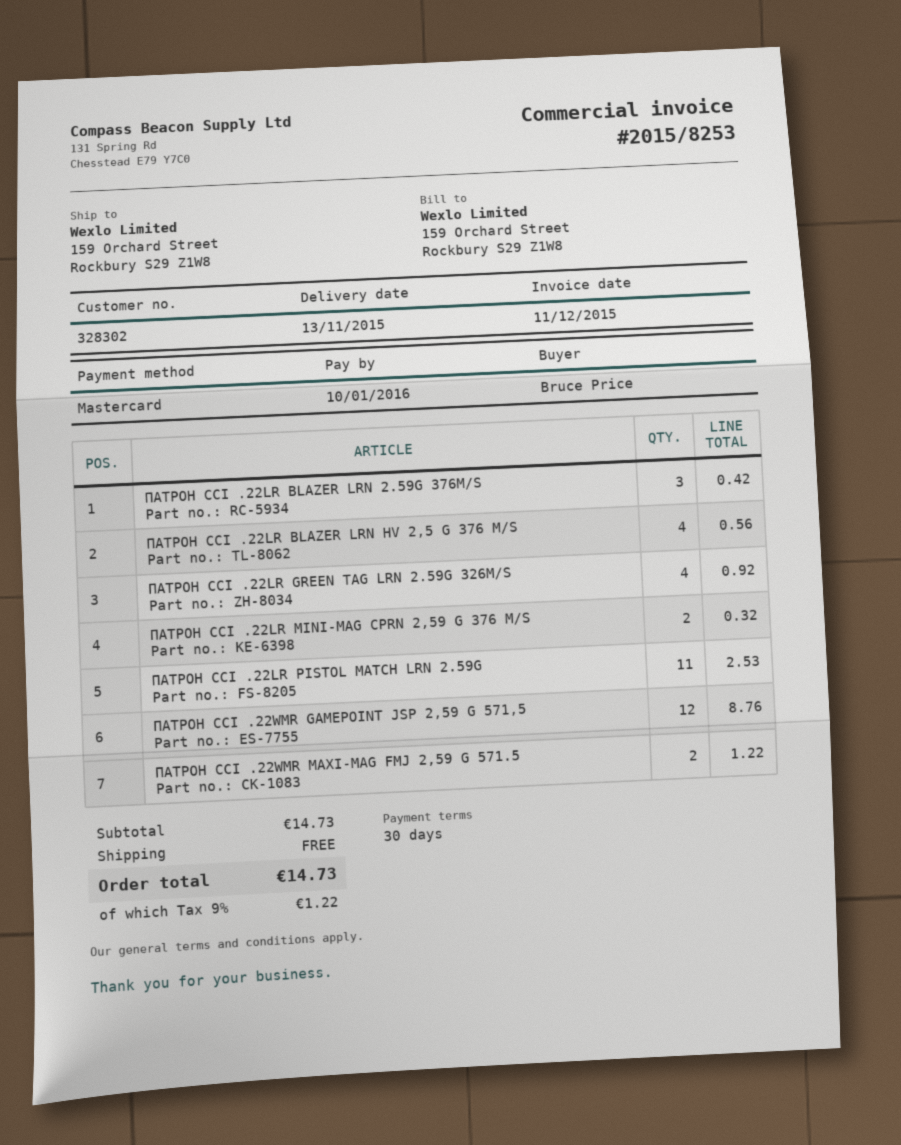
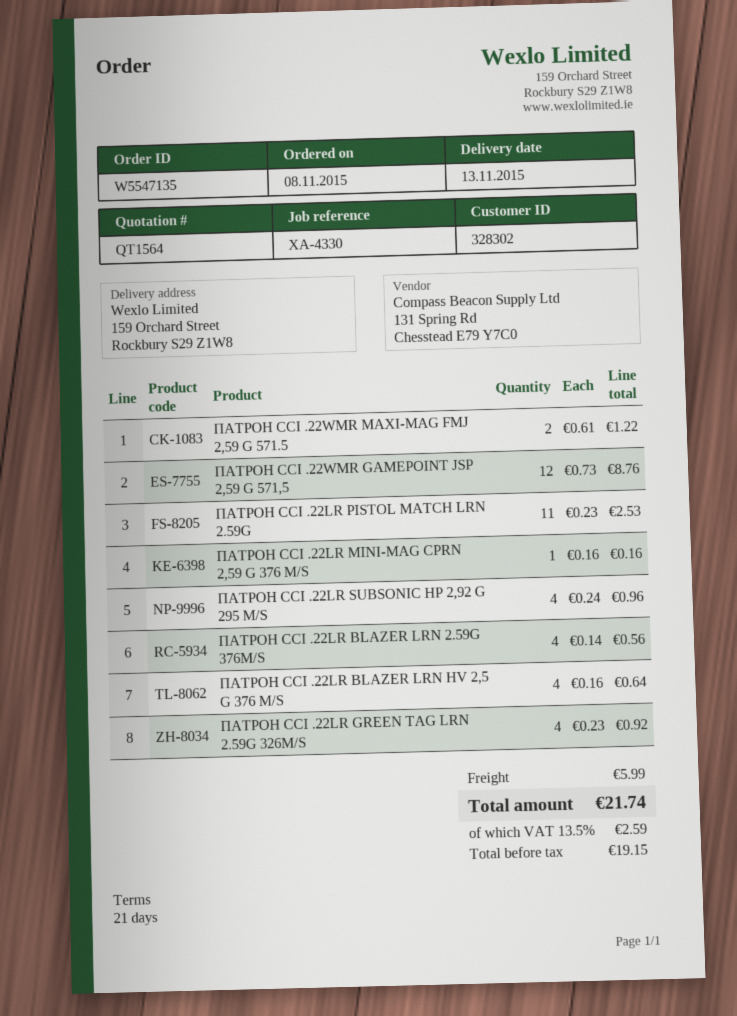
payment terms: 30 days -> 21 days
ПАТРОН CCI .22LR BLAZER LRN 2.59G 376M/S: 3 for 0.42 -> 4 for 0.56
ПАТРОН CCI .22LR BLAZER LRN HV 2,5 G 376 M/S: 4 for 0.56 -> 4 for 0.64
ПАТРОН CCI .22LR MINI-MAG CPRN 2,59 G 376 M/S: 2 for 0.32 -> 1 for 0.16
ПАТРОН CCI .22LR SUBSONIC HP 2,92 G 295 M/S: none -> 4 for 0.96
shipping: 0.00 -> 5.99
tax: 9% = 1.22 -> 13.5% = 2.59
total: 14.73 -> 21.74

